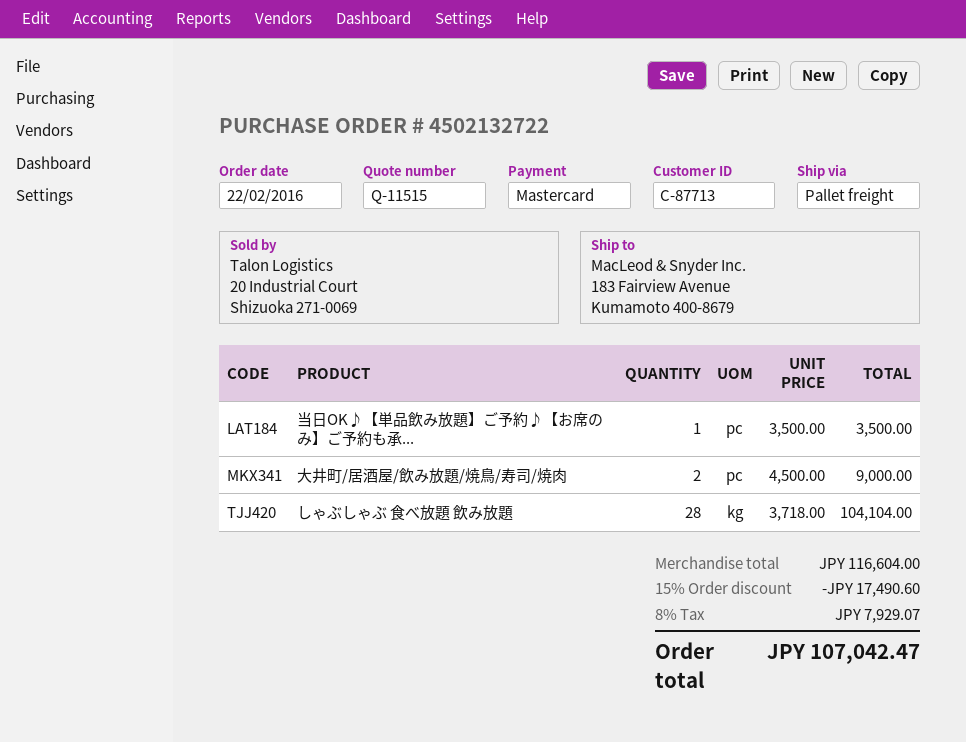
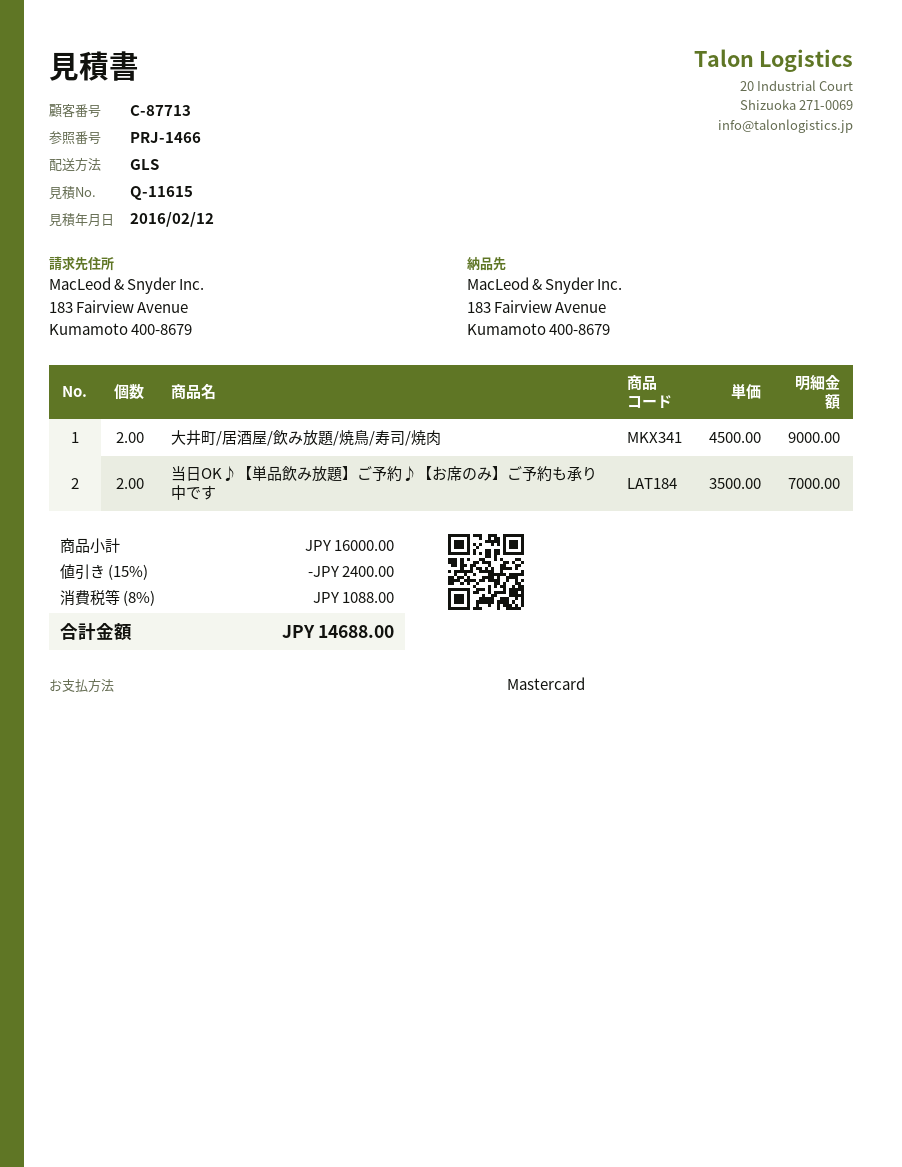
quote number: Q-11515 -> Q-11615
shipping method: pallet freight -> GLS
当日OK♪【単品飲み放題】ご予約♪【お席のみ】ご予約も承...: 1 x 3500.00 = 3500.00 -> 2 x 3500.00 = 7000.00
しゃぶしゃぶ 食べ放題 飲み放題: 28 x 3718.00 = 104104.00 -> none
subtotal: 116604.00 -> 16000.00
discount: 15% = 17490.60 -> 15% = 2400.00
tax: 8% = 7929.07 -> 8% = 1088.00
total: 107042.47 -> 14688.00

